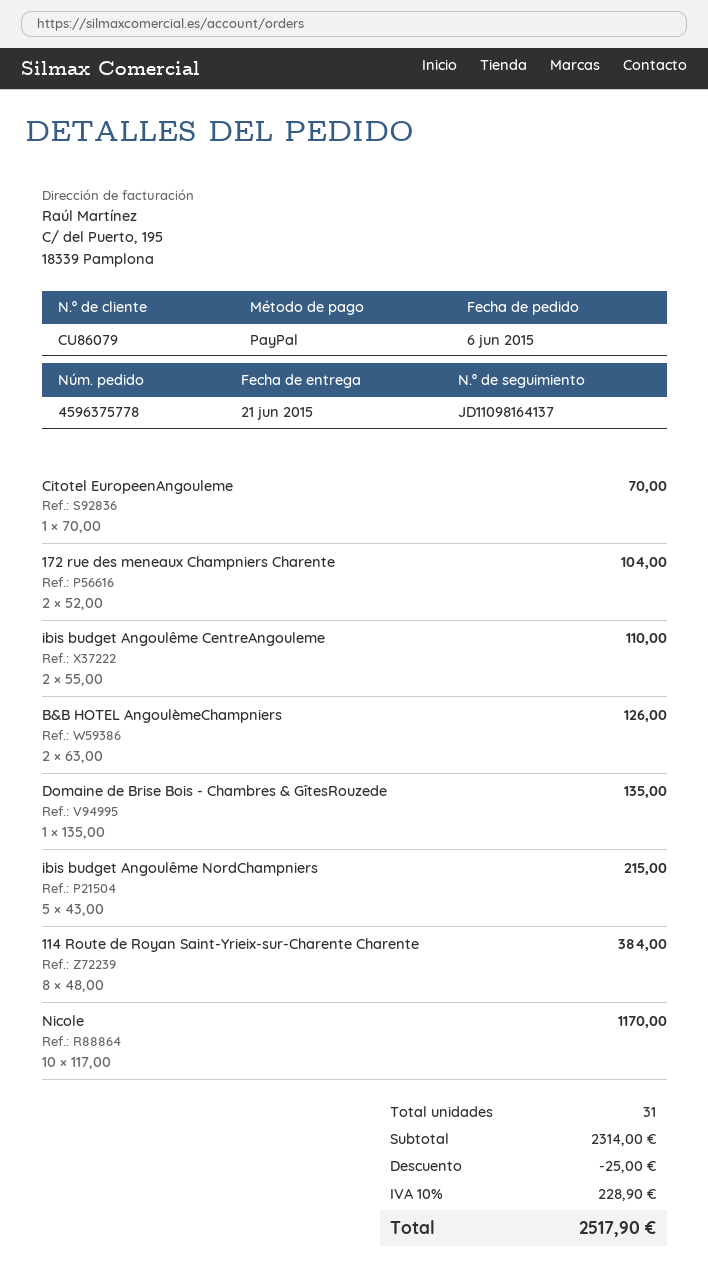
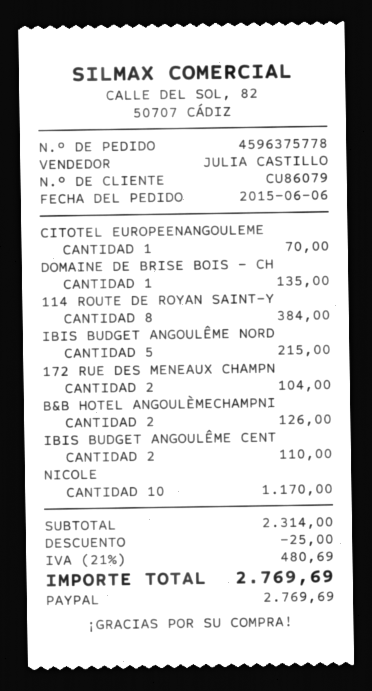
tax: 10% = 228.90 -> 21% = 480.69
total: 2517.90 -> 2769.69

